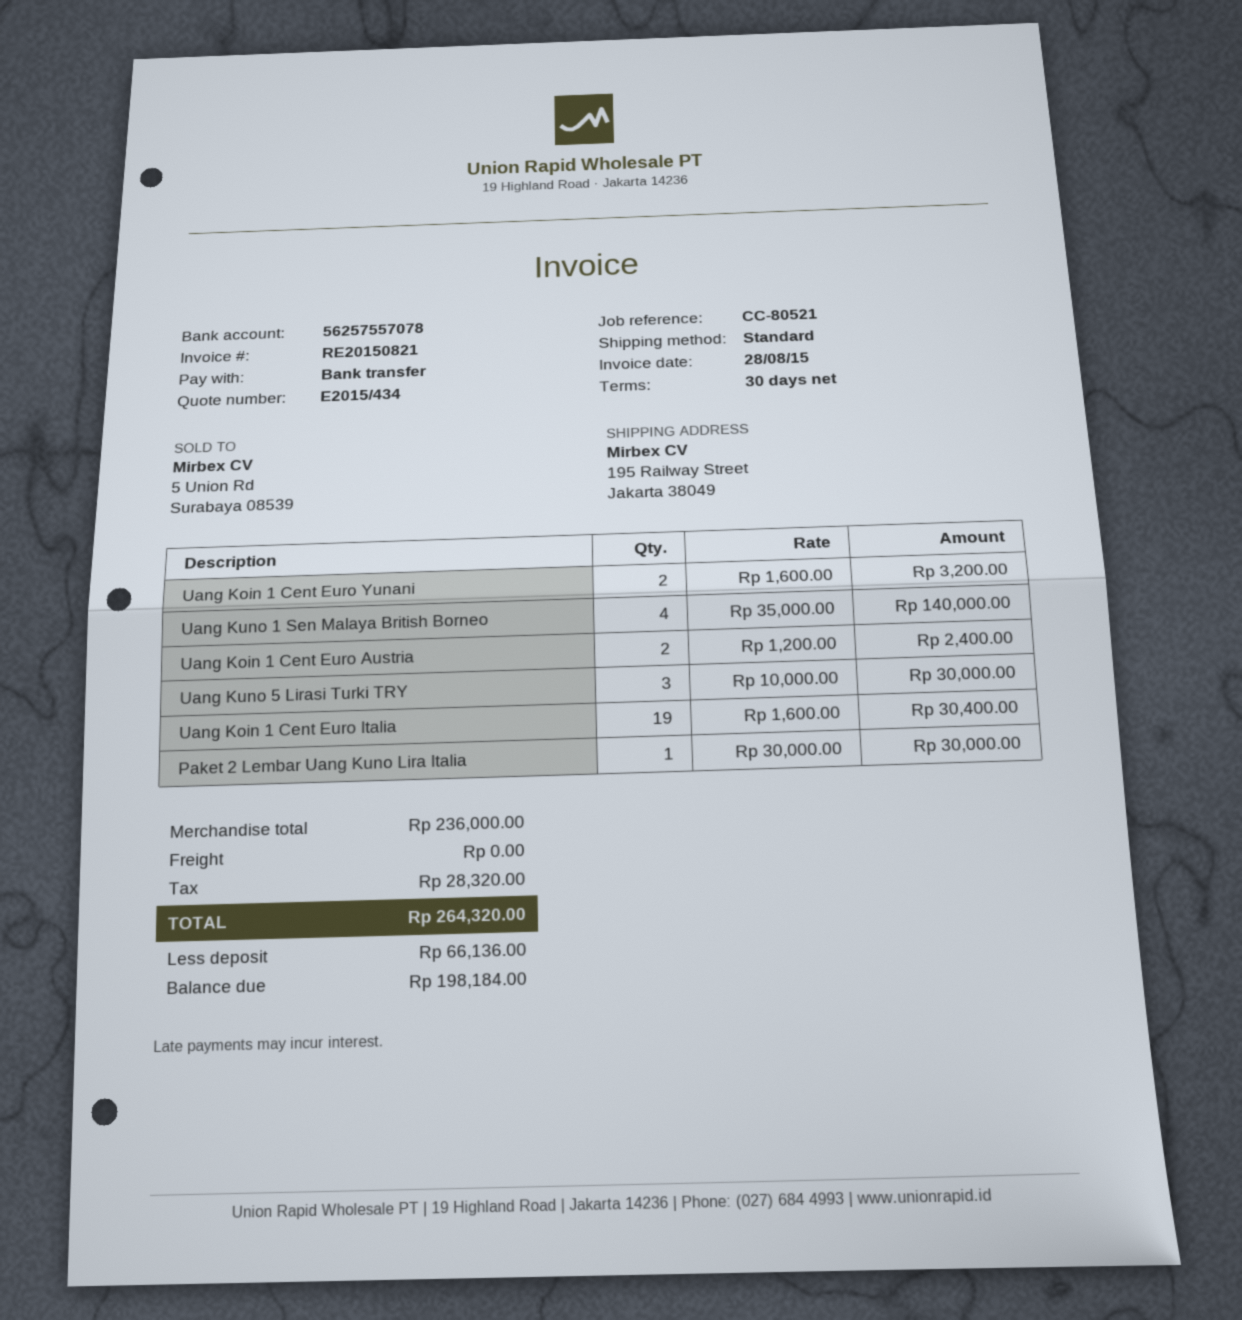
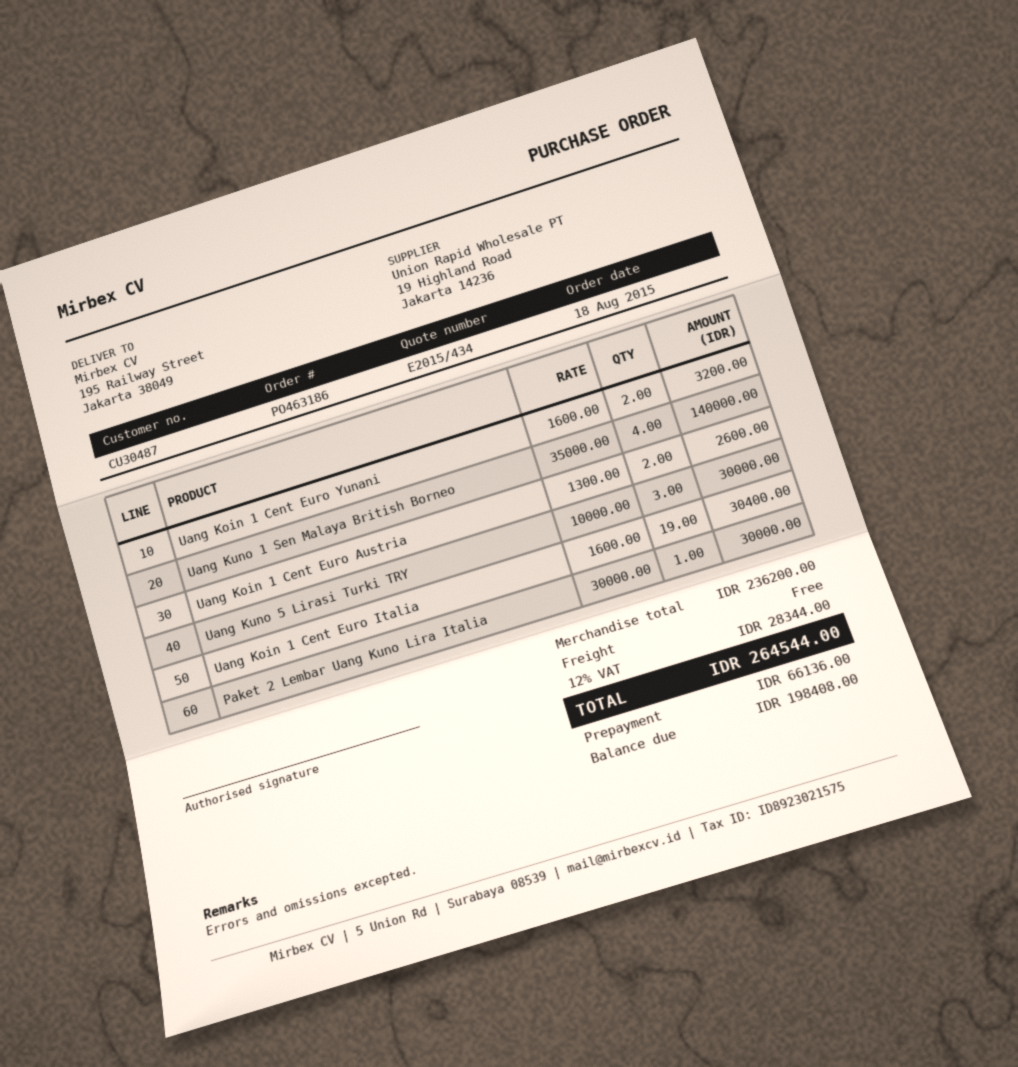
Uang Koin 1 Cent Euro Austria: 2 x 1200.00 = 2400.00 -> 2 x 1300.00 = 2600.00
subtotal: 236000.00 -> 236200.00
tax: 28320.00 -> 28344.00
total: 264320.00 -> 264544.00
balance: 198184.00 -> 198408.00

